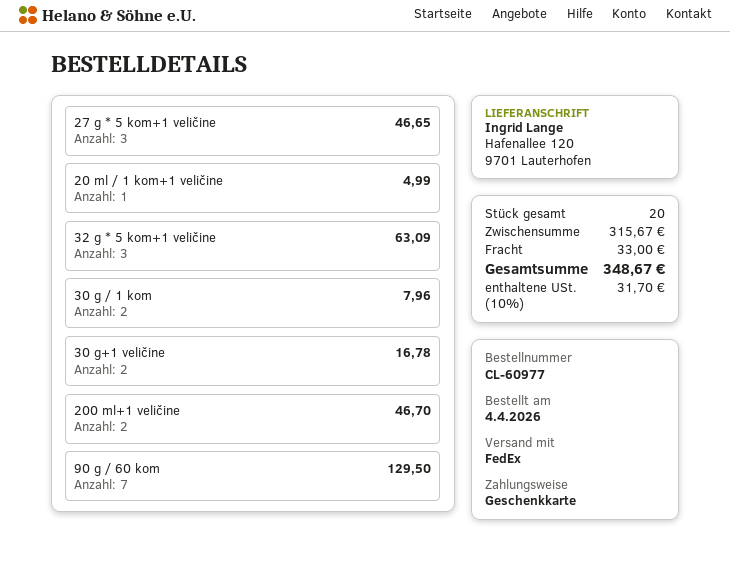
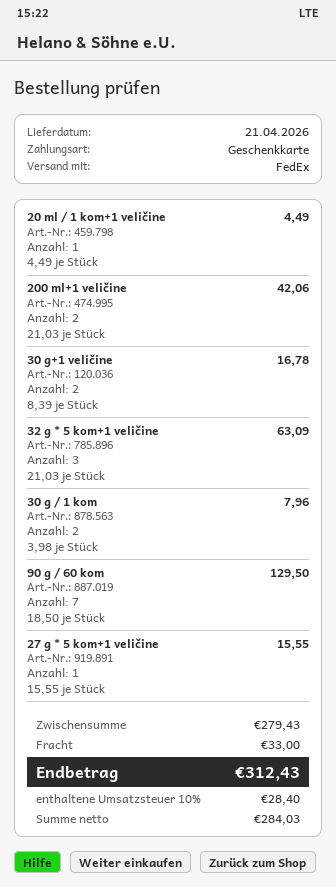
27 g * 5 kom+1 veličine: 3 for 46.65 -> 1 for 15.55
20 ml / 1 kom+1 veličine: 1 for 4.99 -> 1 for 4.49
200 ml+1 veličine: 2 for 46.70 -> 2 for 42.06
subtotal: 315.67 -> 279.43
tax: 10% = 31.70 -> 10% = 28.40
total: 348.67 -> 312.43

